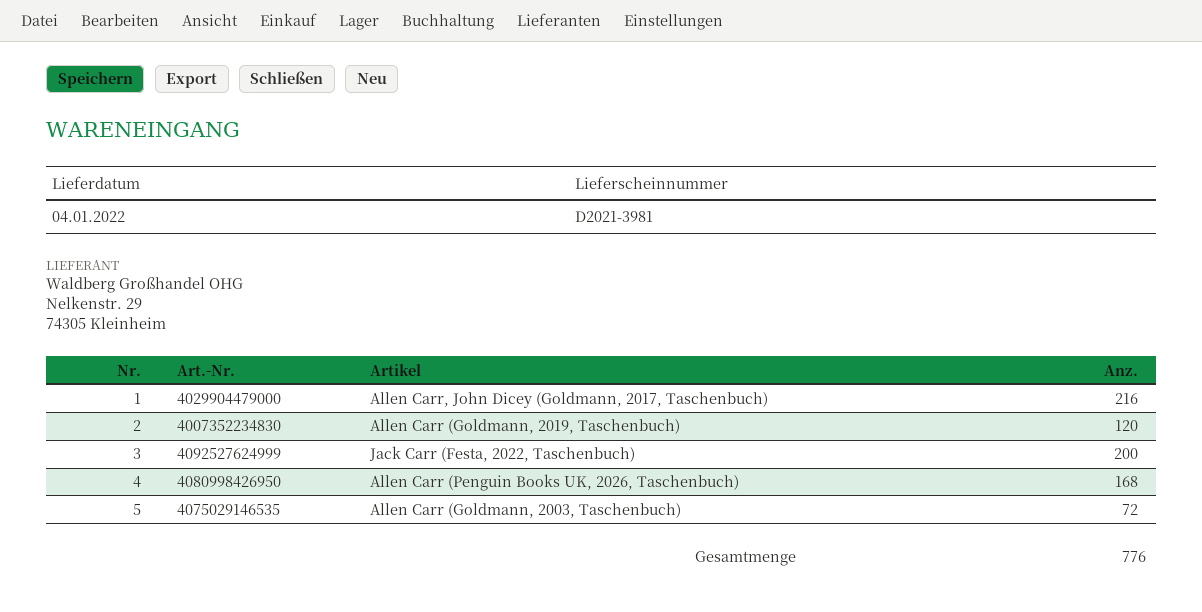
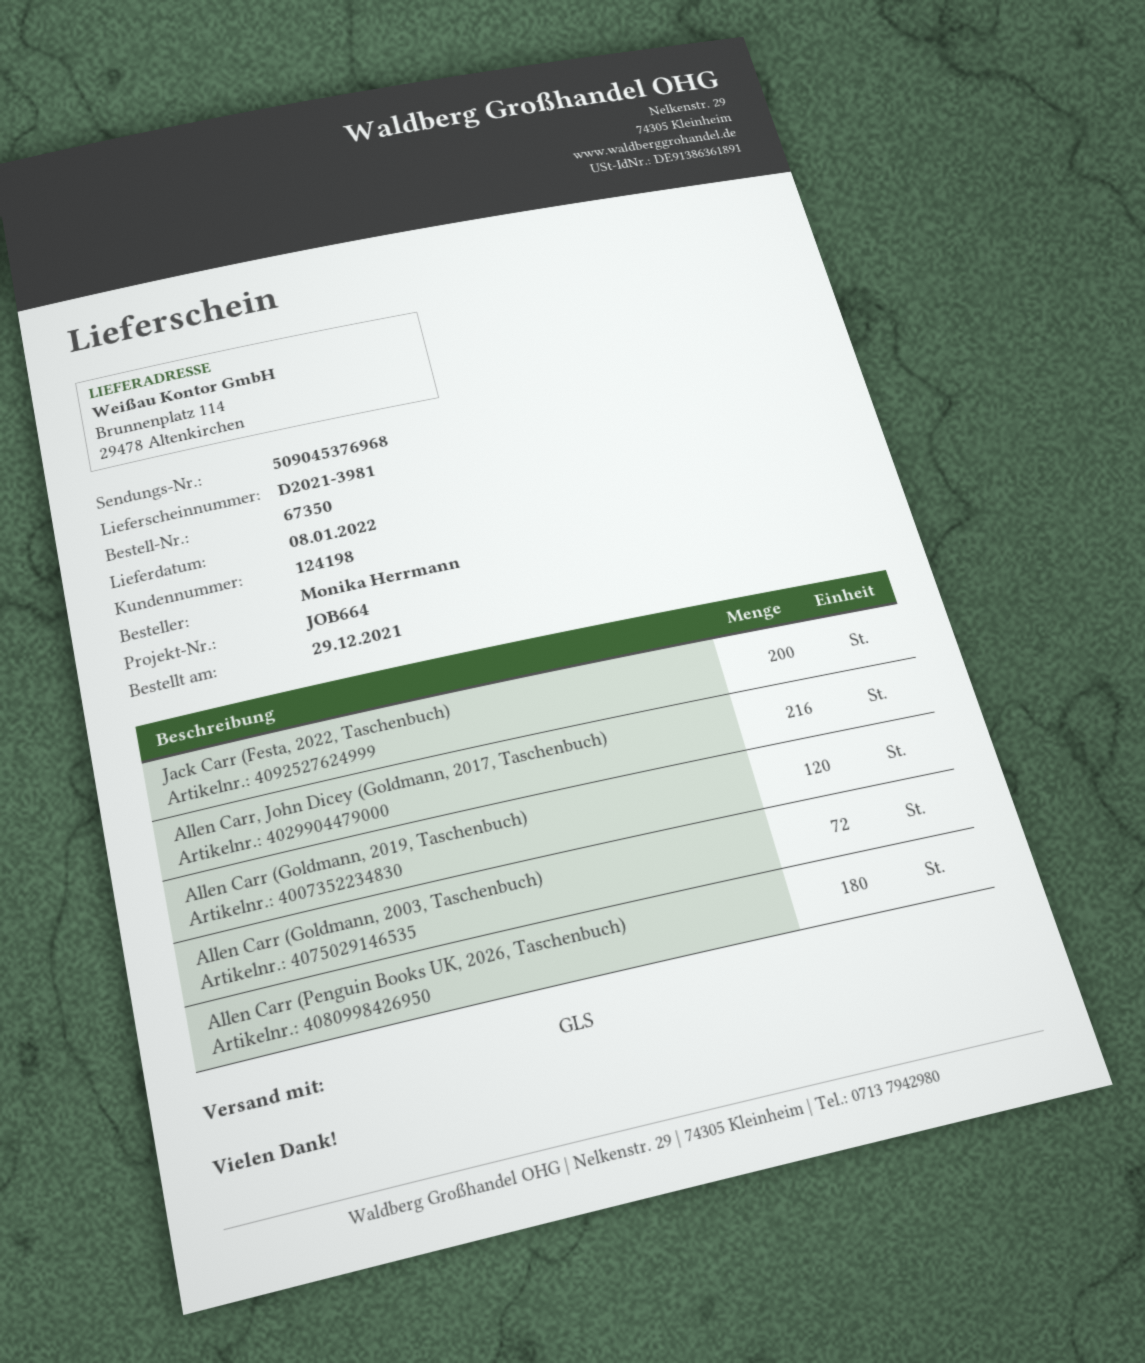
delivery date: 2022-01-04 -> 2022-01-08
Allen Carr (Penguin Books UK, 2026, Taschenbuch): 168 -> 180

